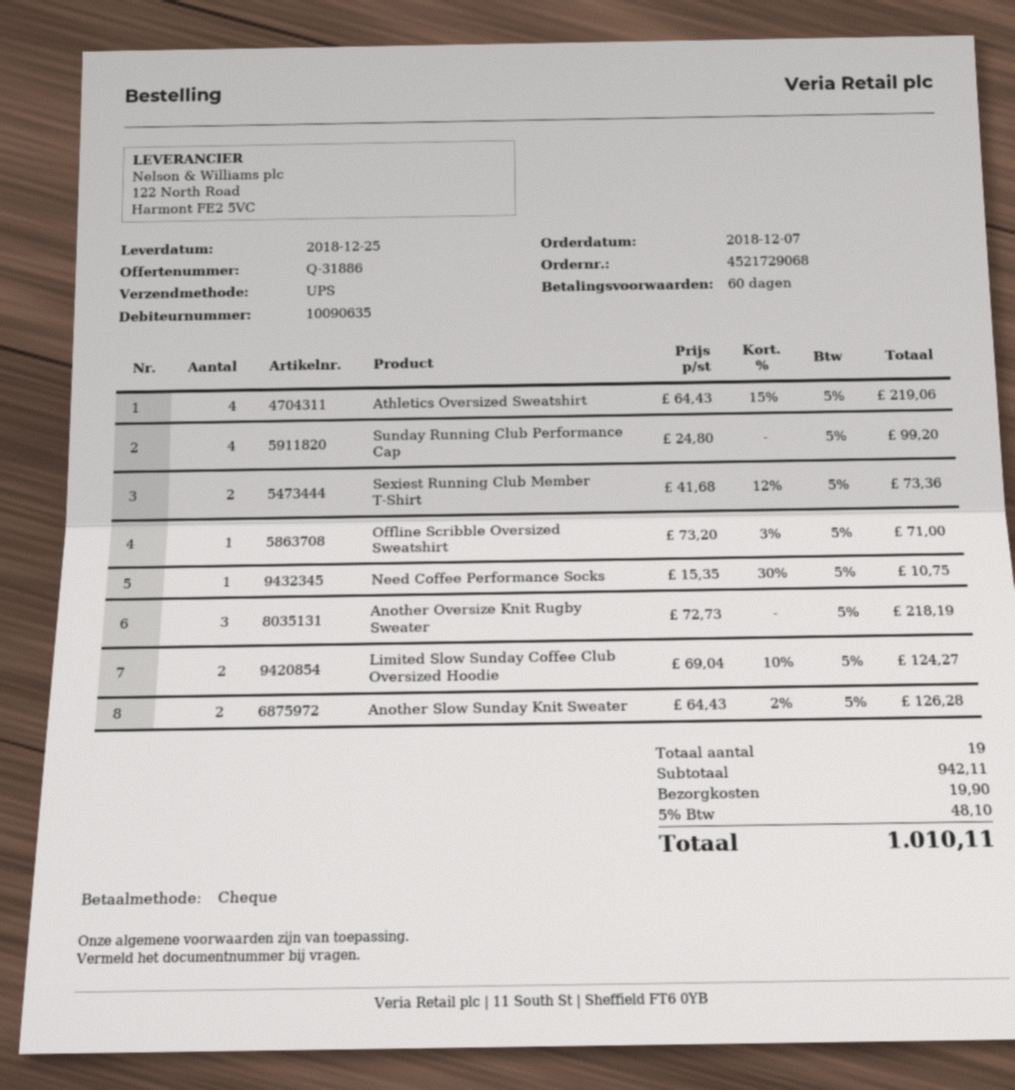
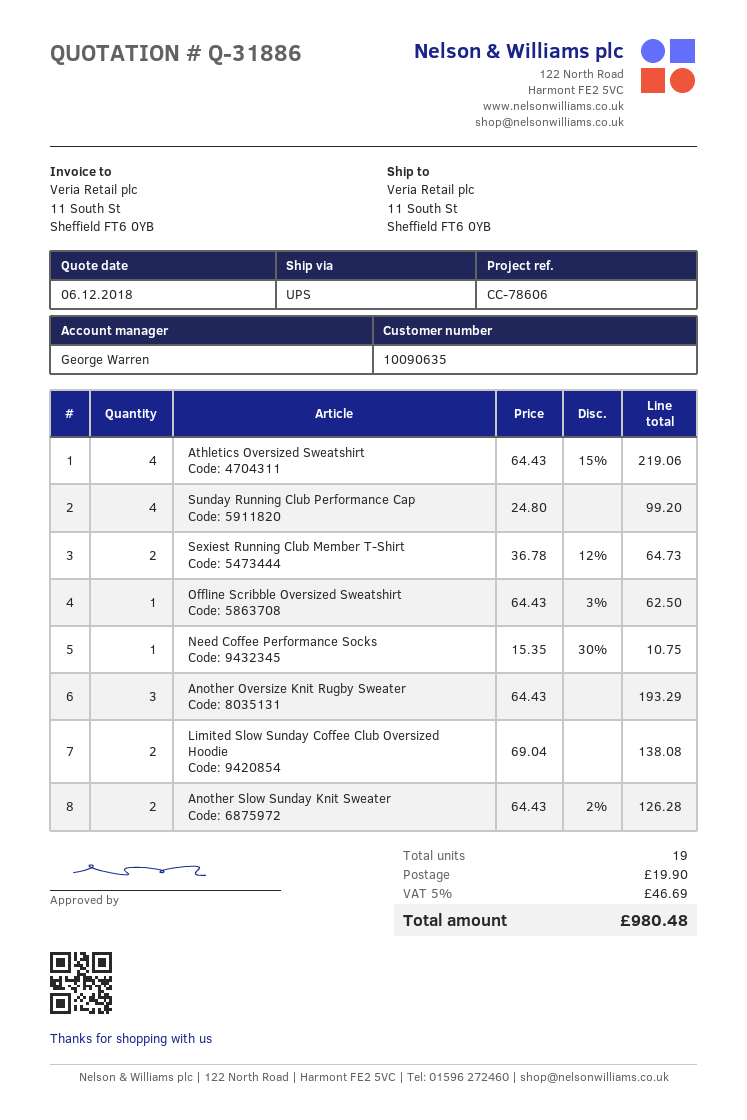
Sexiest Running Club Member T-Shirt: 2 x 41.68 - 12% = 73.36 -> 2 x 36.78 - 12% = 64.73
Offline Scribble Oversized Sweatshirt: 1 x 73.20 - 3% = 71.00 -> 1 x 64.43 - 3% = 62.50
Another Oversize Knit Rugby Sweater: 3 x 72.73 = 218.19 -> 3 x 64.43 = 193.29
Limited Slow Sunday Coffee Club Oversized Hoodie: 2 x 69.04 - 10% = 124.27 -> 2 x 69.04 = 138.08
tax: 5% = 48.10 -> 5% = 46.69
total: 1010.11 -> 980.48

